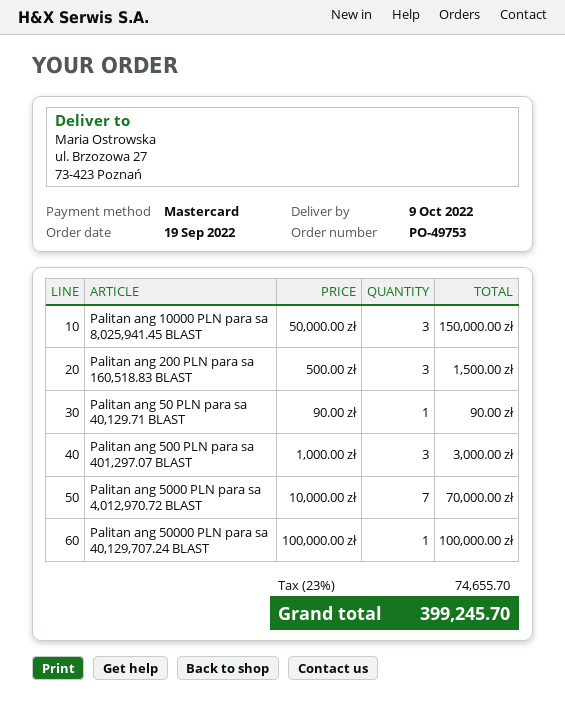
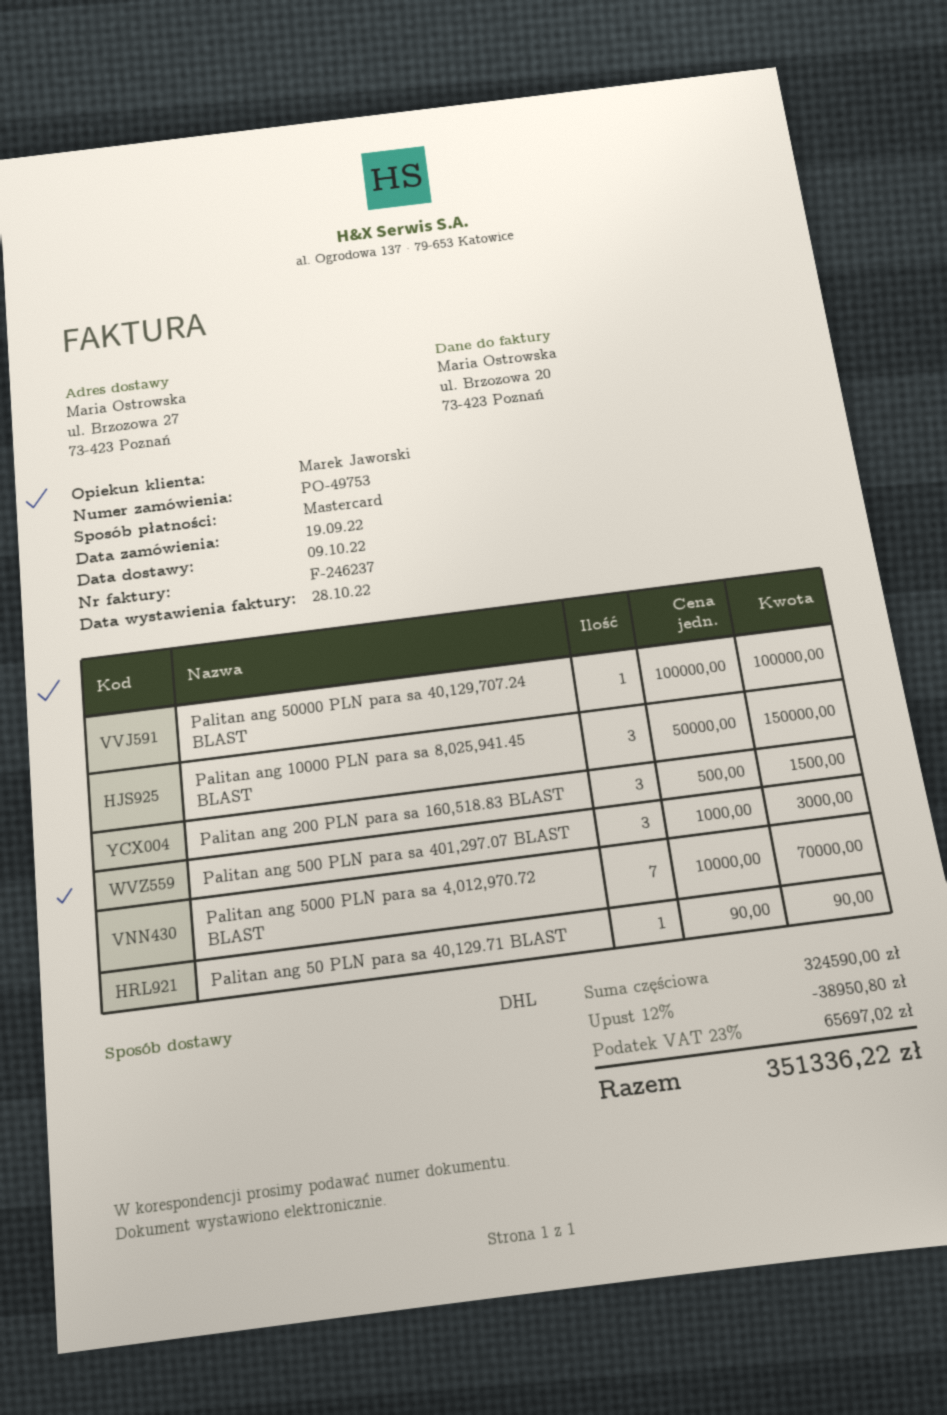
discount: none -> 12% = 38950.80
tax: 23% = 74655.70 -> 23% = 65697.02
total: 399245.70 -> 351336.22

